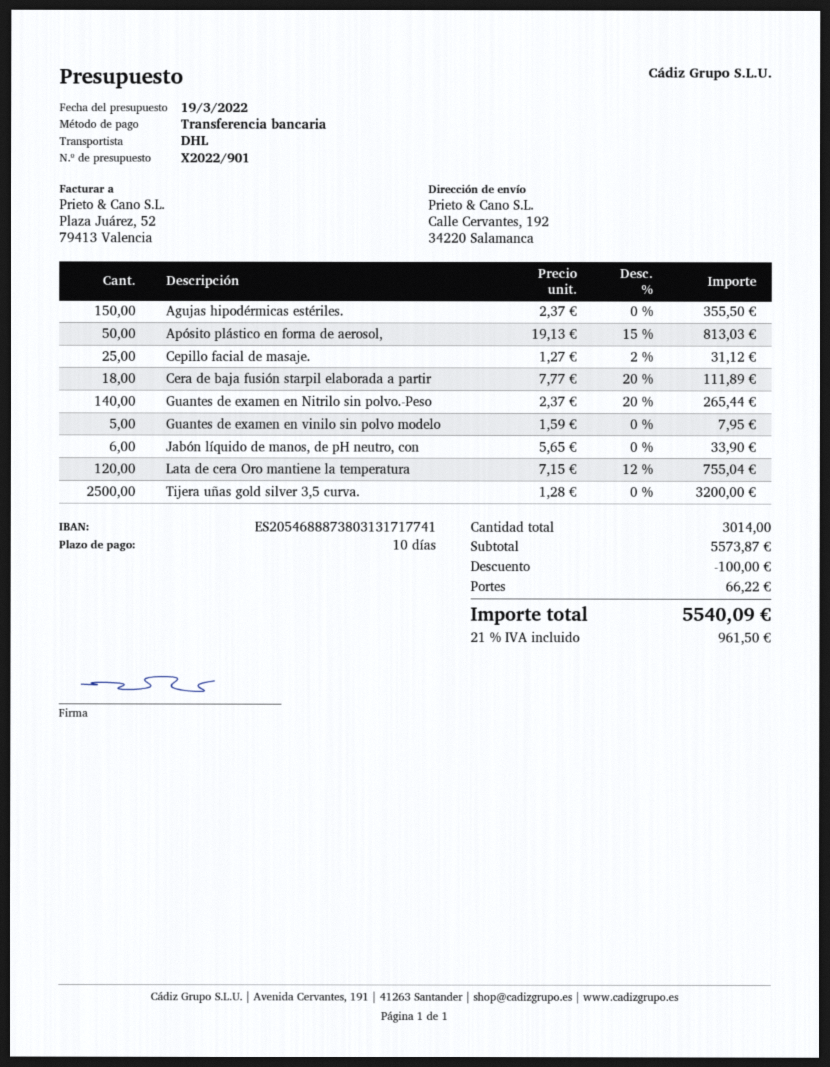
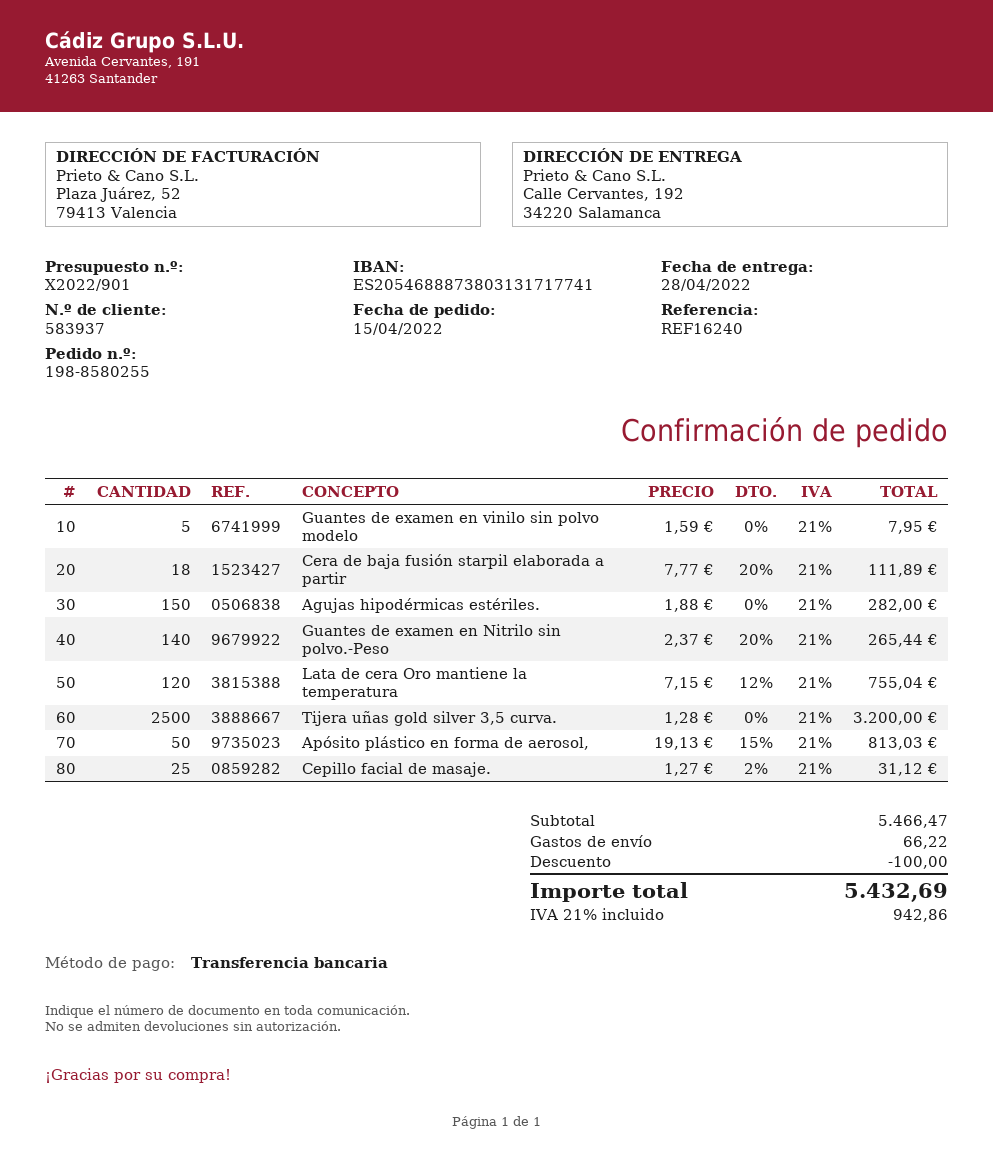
Agujas hipodérmicas estériles.: 150 x 2.37 = 355.50 -> 150 x 1.88 = 282.00
Jabón líquido de manos, de pH neutro, con: 6 x 5.65 = 33.90 -> none
subtotal: 5573.87 -> 5466.47
tax: 21% = 961.50 -> 21% = 942.86
total: 5540.09 -> 5432.69

